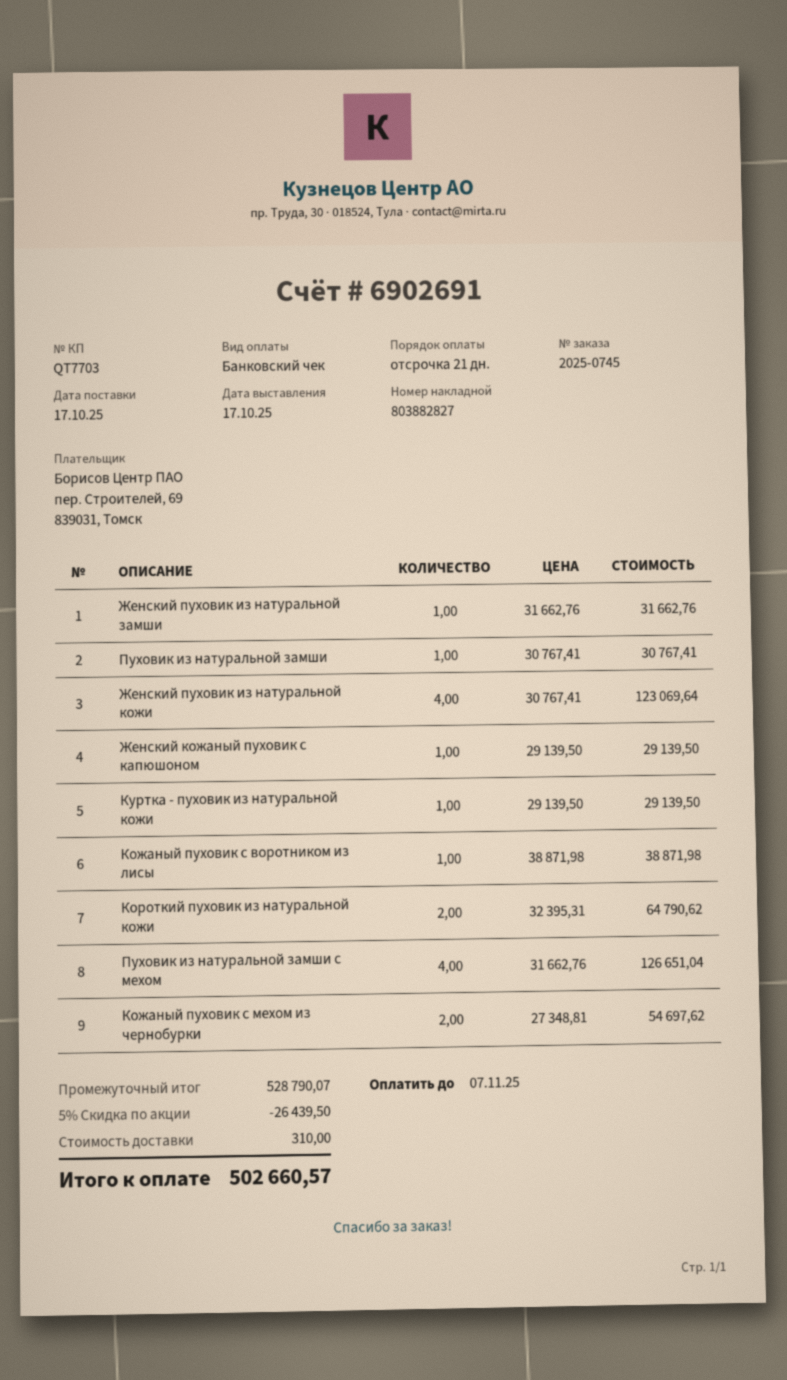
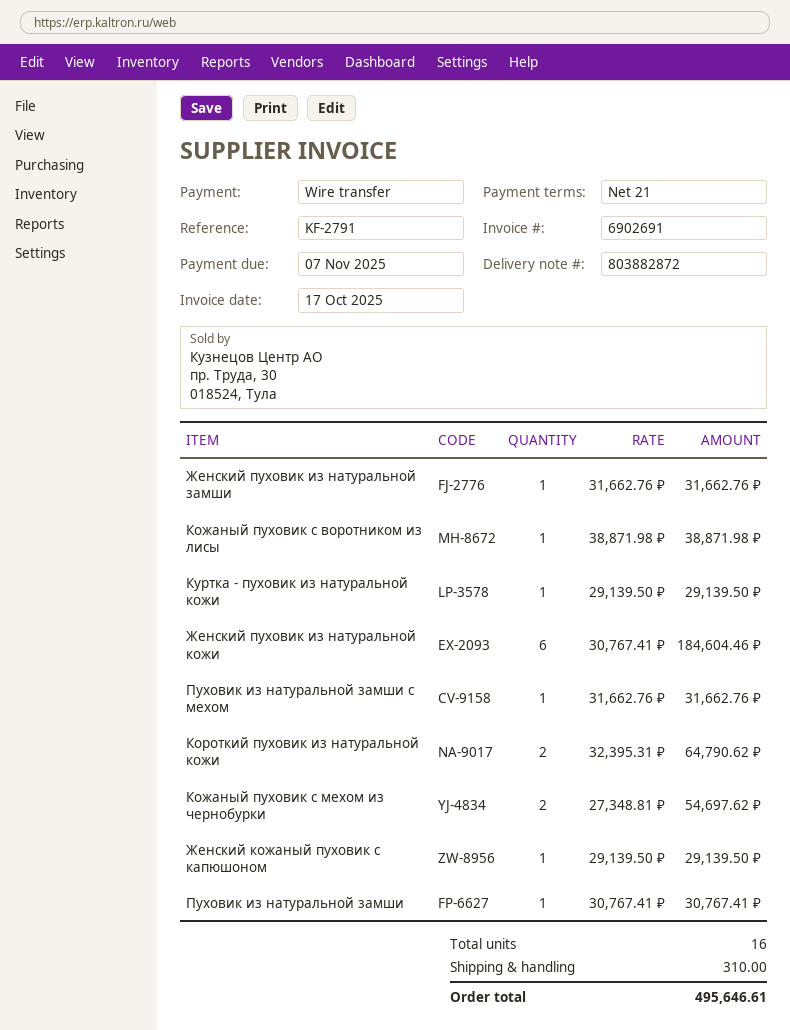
delivery note number: 803882827 -> 803882872
payment method: cheque -> bank transfer
Женский пуховик из натуральной кожи: 4 x 30767.41 = 123069.64 -> 6 x 30767.41 = 184604.46
Пуховик из натуральной замши с мехом: 4 x 31662.76 = 126651.04 -> 1 x 31662.76 = 31662.76
discount: 5% = 26439.50 -> none
total: 502660.57 -> 495646.61

